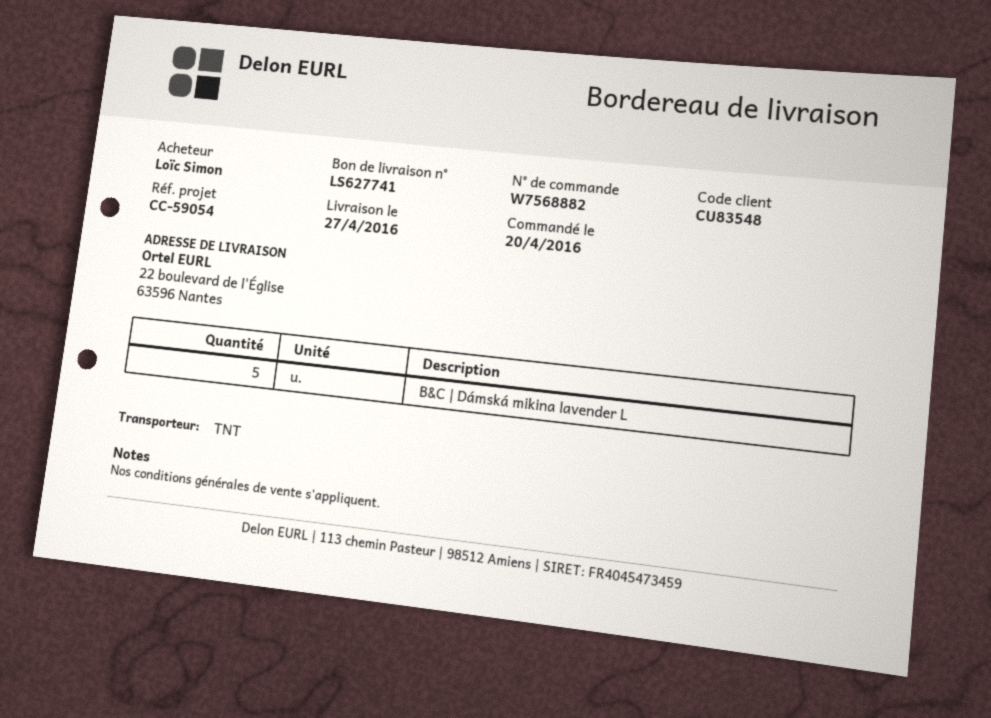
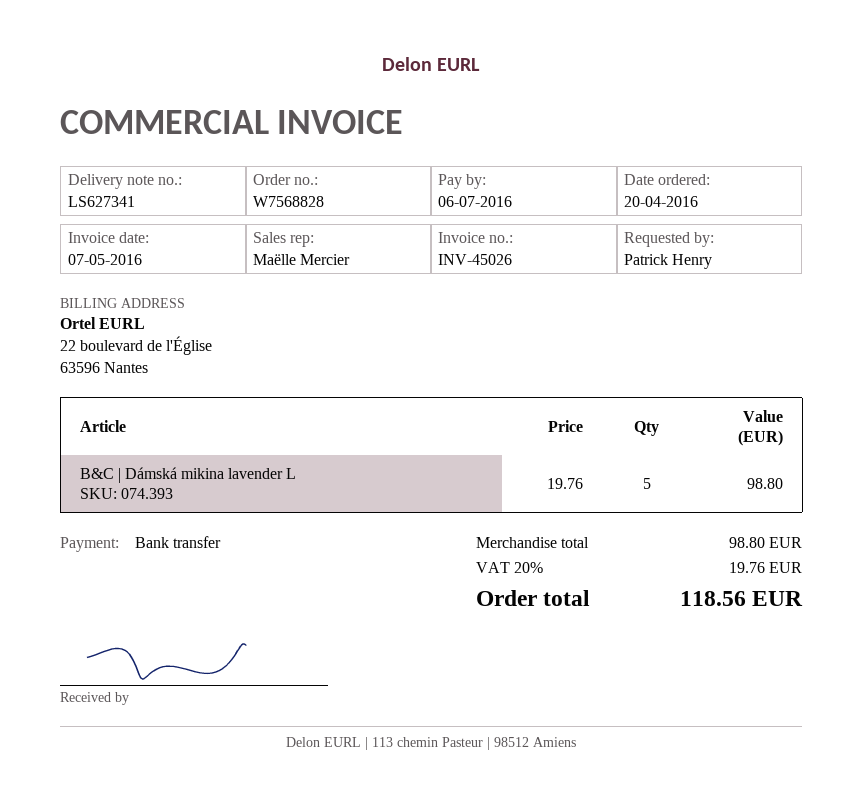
order number: W7568882 -> W7568828
delivery note number: LS627741 -> LS627341
ordered by: Loïc Simon -> Patrick Henry

